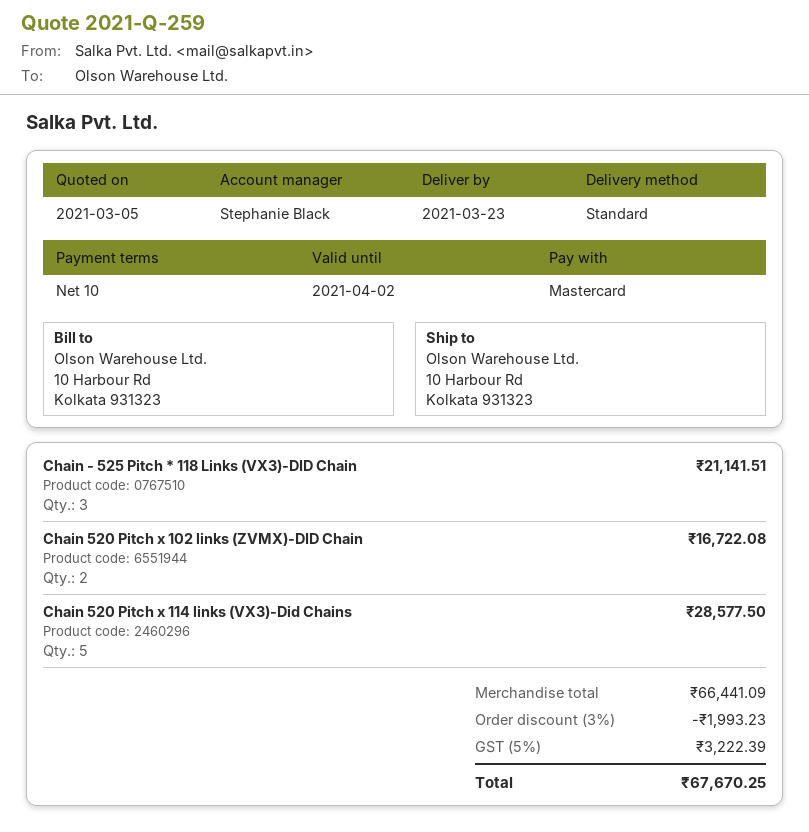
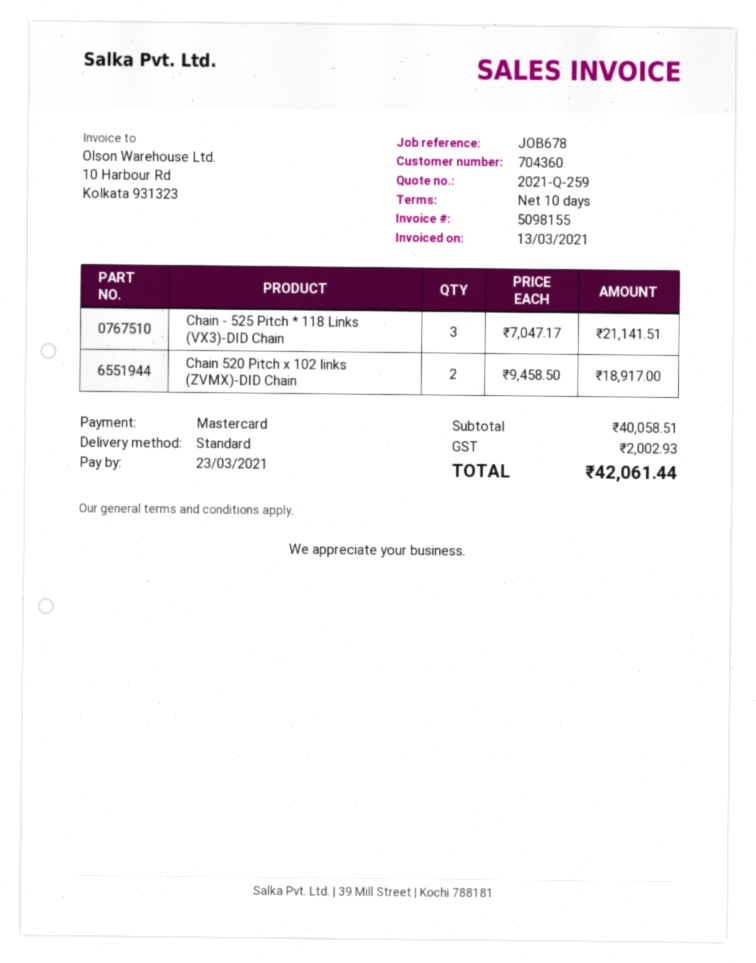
Chain 520 Pitch x 102 links (ZVMX)-DID Chain: 2 for 16722.08 -> 2 for 18917.00
Chain 520 Pitch x 114 links (VX3)-Did Chains: 5 for 28577.50 -> none
subtotal: 66441.09 -> 40058.51
discount: 3% = 1993.23 -> none
tax: 3222.39 -> 2002.93
total: 67670.25 -> 42061.44

